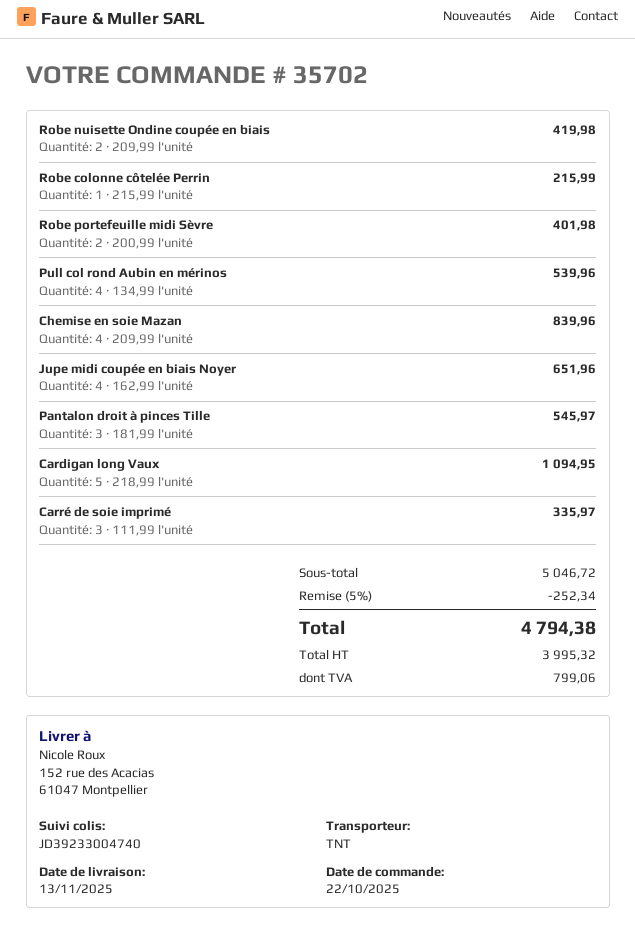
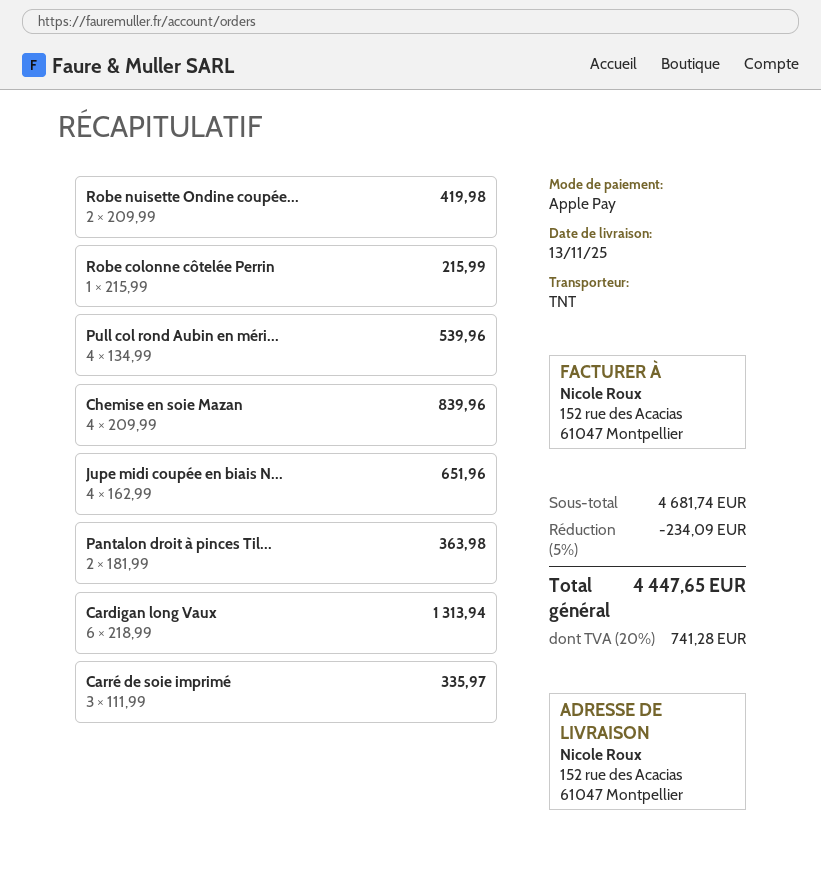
Robe portefeuille midi Sèvre: 2 x 200.99 = 401.98 -> none
Pantalon droit à pinces Tille: 3 x 181.99 = 545.97 -> 2 x 181.99 = 363.98
Cardigan long Vaux: 5 x 218.99 = 1094.95 -> 6 x 218.99 = 1313.94
subtotal: 5046.72 -> 4681.74
discount: 5% = 252.34 -> 5% = 234.09
tax: 799.06 -> 741.28
total: 4794.38 -> 4447.65

